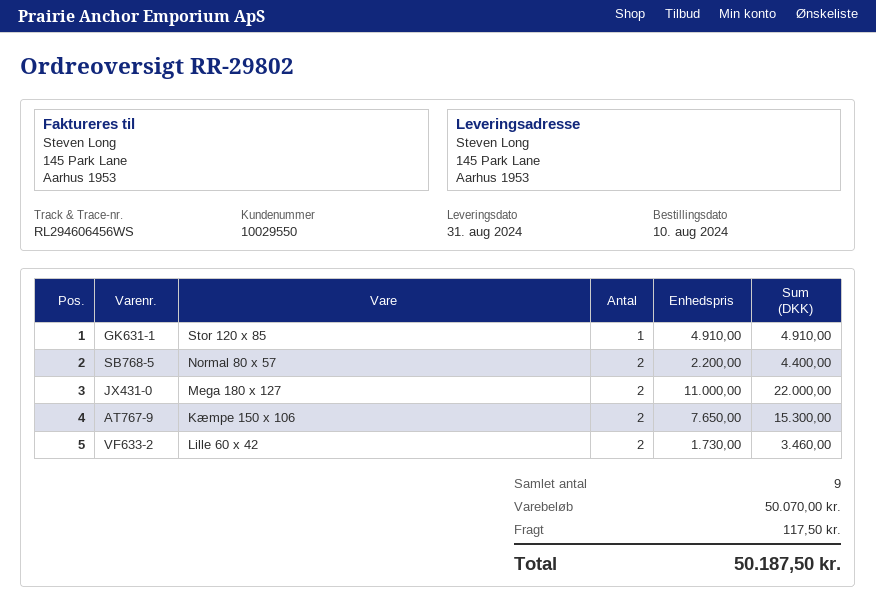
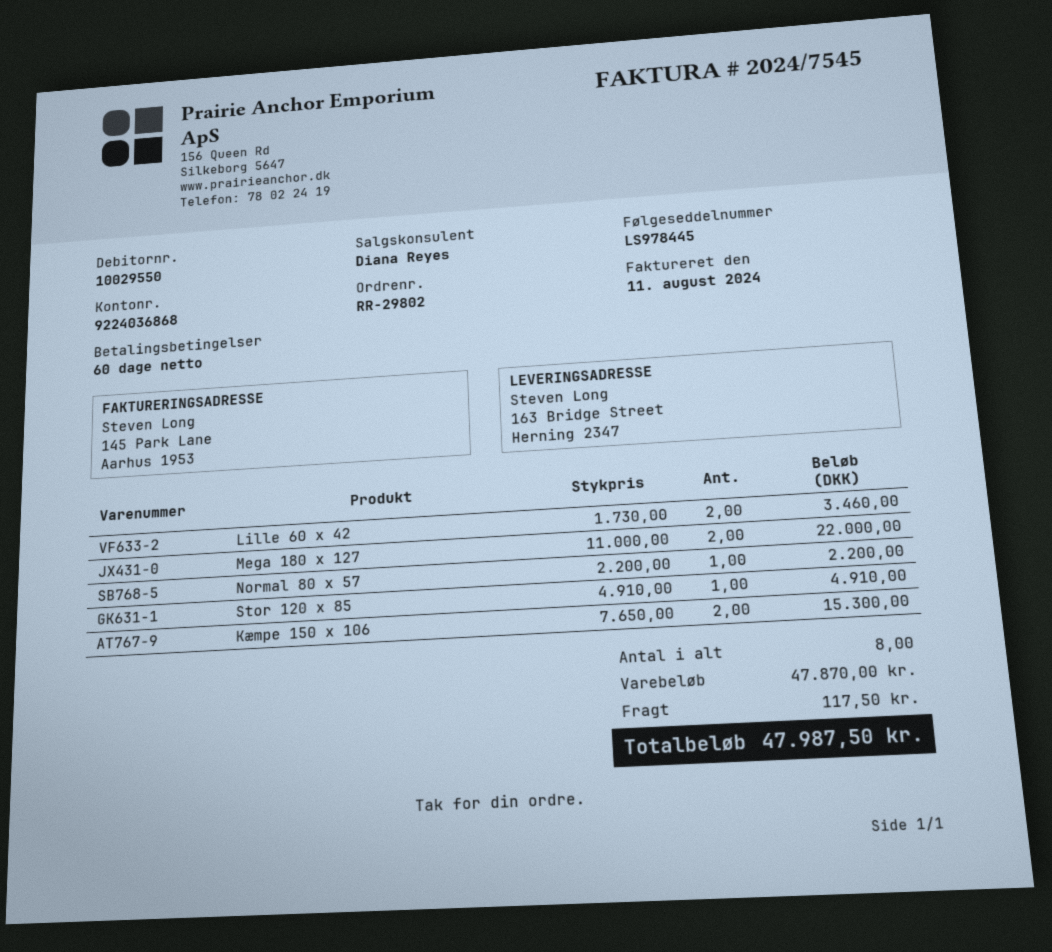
ship to: 145 Park Lane, Aarhus 1953 -> 163 Bridge Street, Herning 2347
Normal 80 x 57: 2 x 2200.00 = 4400.00 -> 1 x 2200.00 = 2200.00
total quantity: 9 -> 8
subtotal: 50070.00 -> 47870.00
total: 50187.50 -> 47987.50

